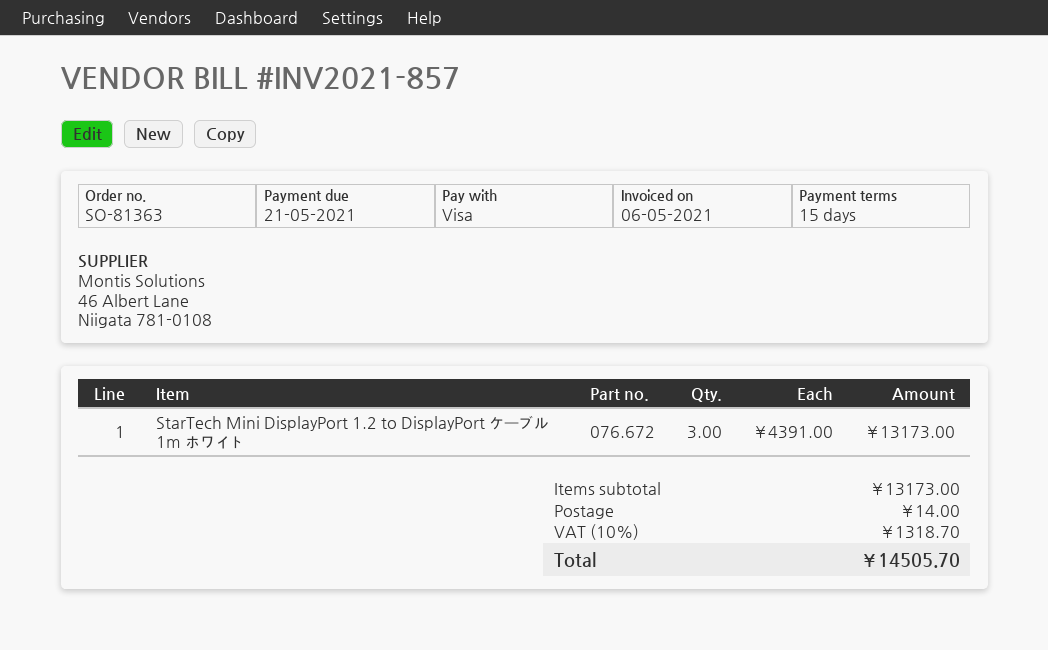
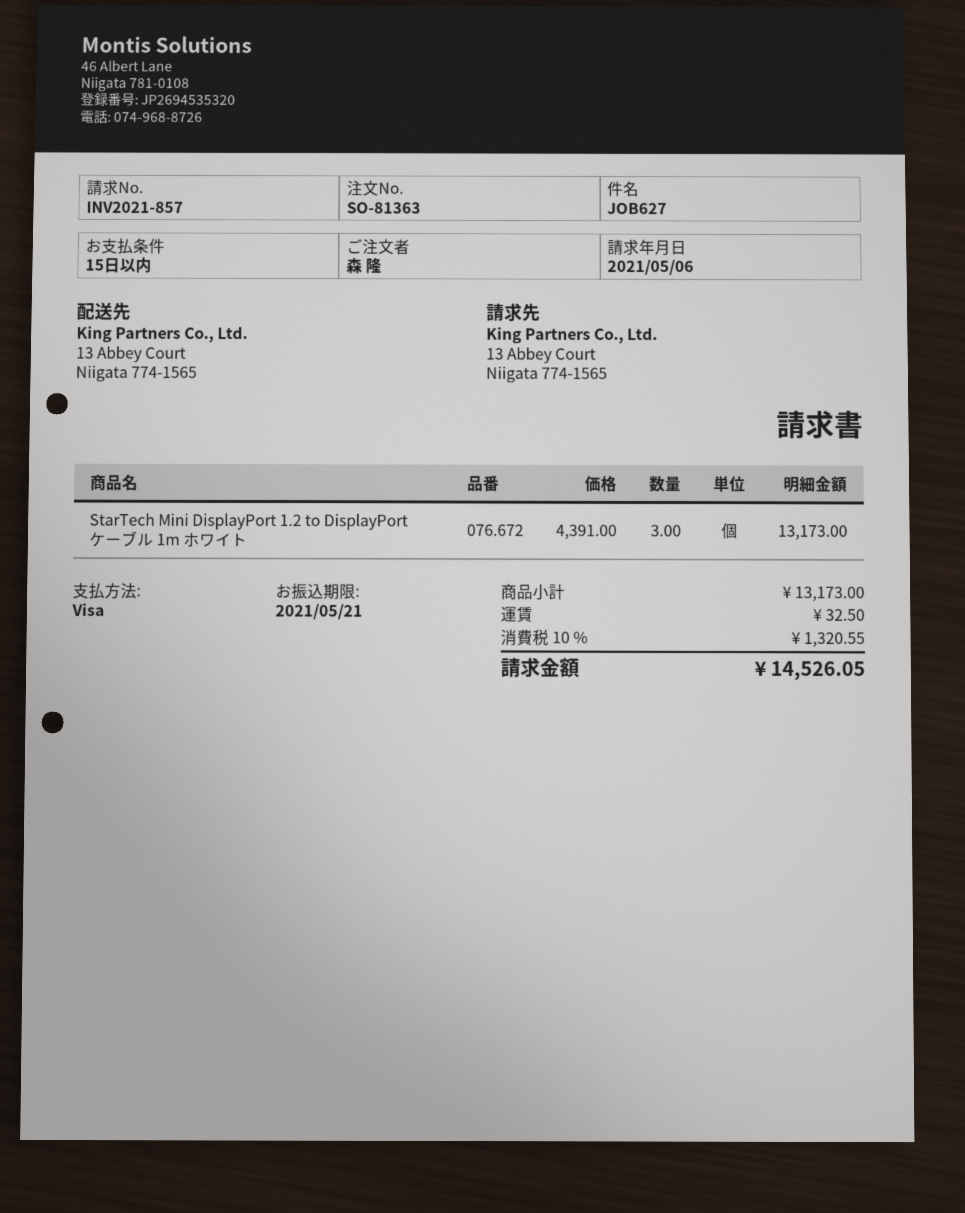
shipping: 14.00 -> 32.50
tax: 10% = 1318.70 -> 10% = 1320.55
total: 14505.70 -> 14526.05

